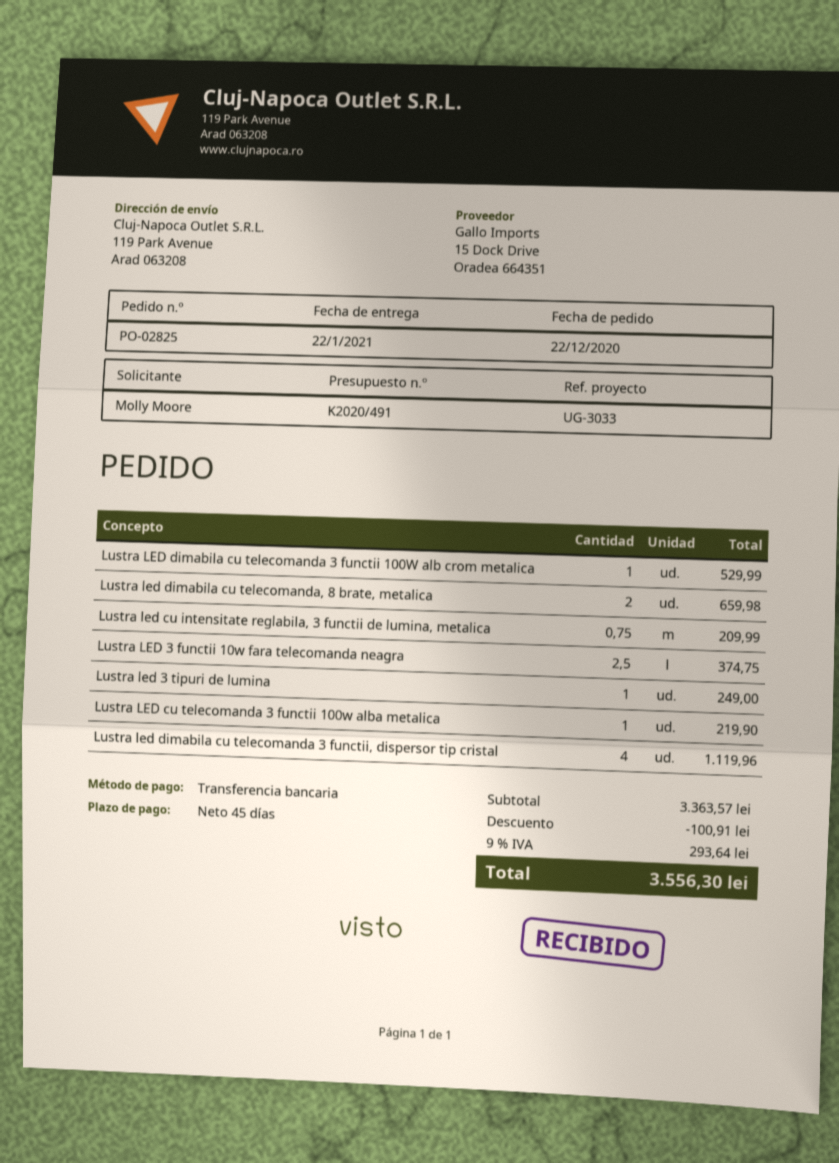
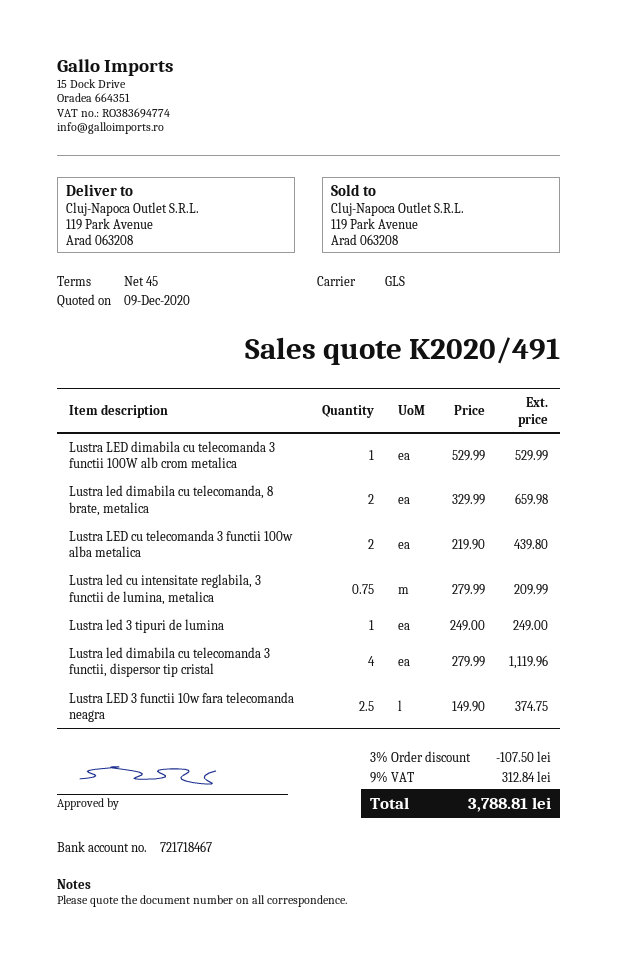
Lustra LED cu telecomanda 3 functii 100w alba metalica: 1 for 219.90 -> 2 for 439.80
discount: 100.91 -> 107.50
tax: 9% = 293.64 -> 9% = 312.84
total: 3556.30 -> 3788.81

